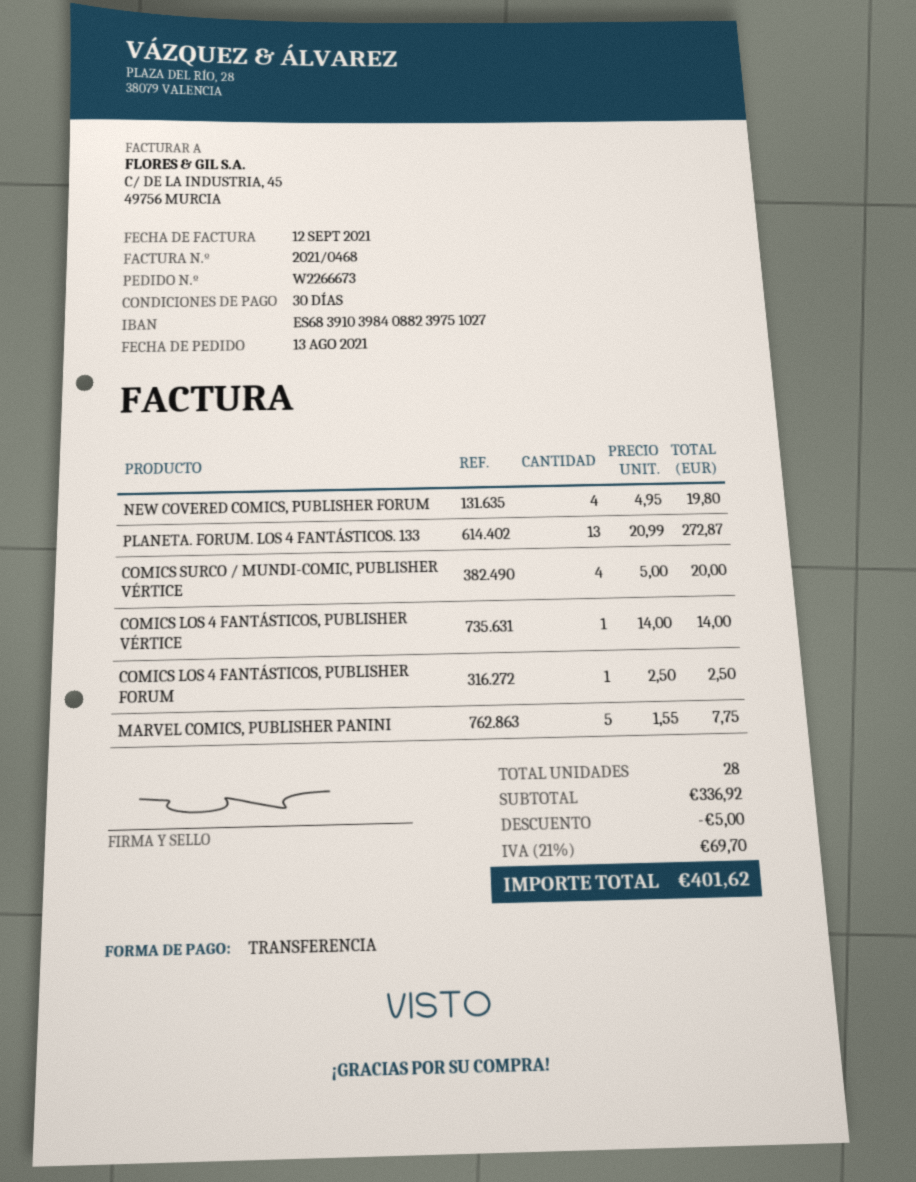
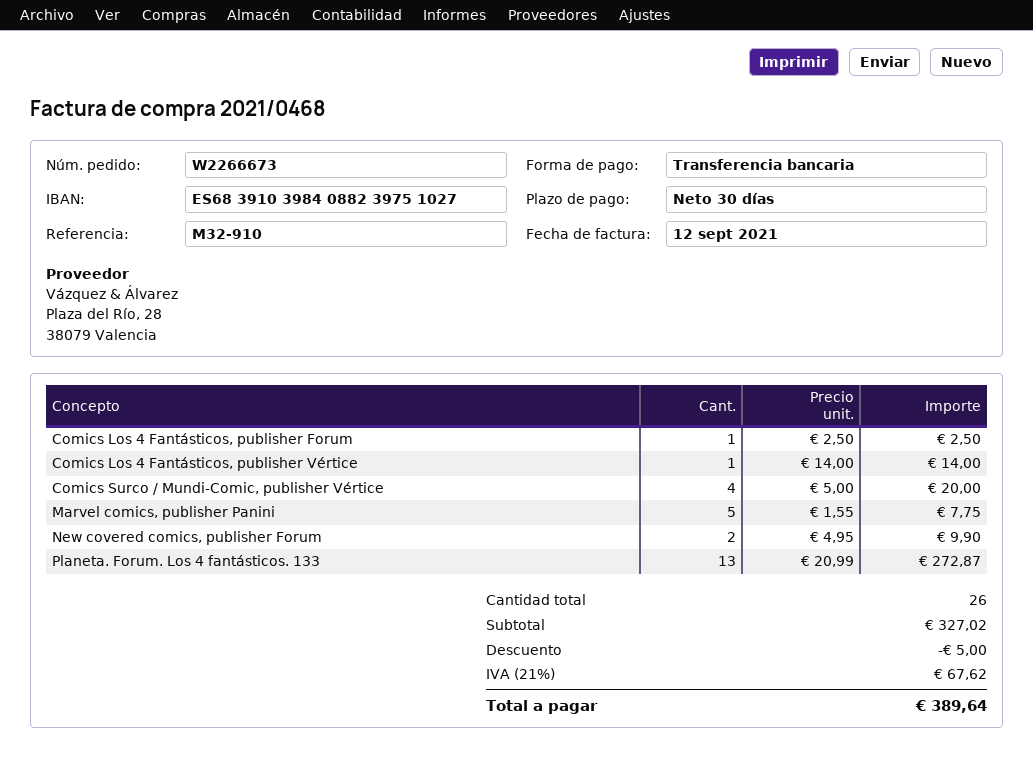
NEW COVERED COMICS, PUBLISHER FORUM: 4 x 4.95 = 19.80 -> 2 x 4.95 = 9.90
total quantity: 28 -> 26
subtotal: 336.92 -> 327.02
tax: 21% = 69.70 -> 21% = 67.62
total: 401.62 -> 389.64

